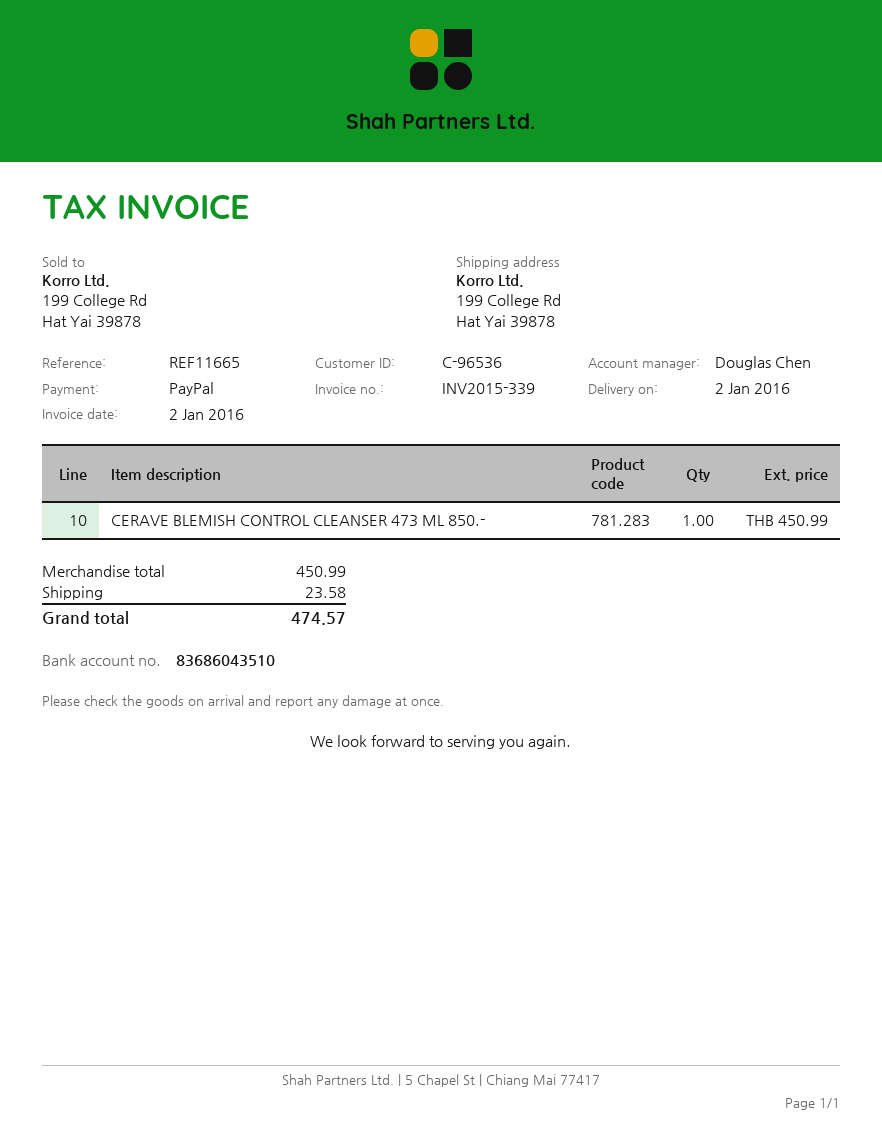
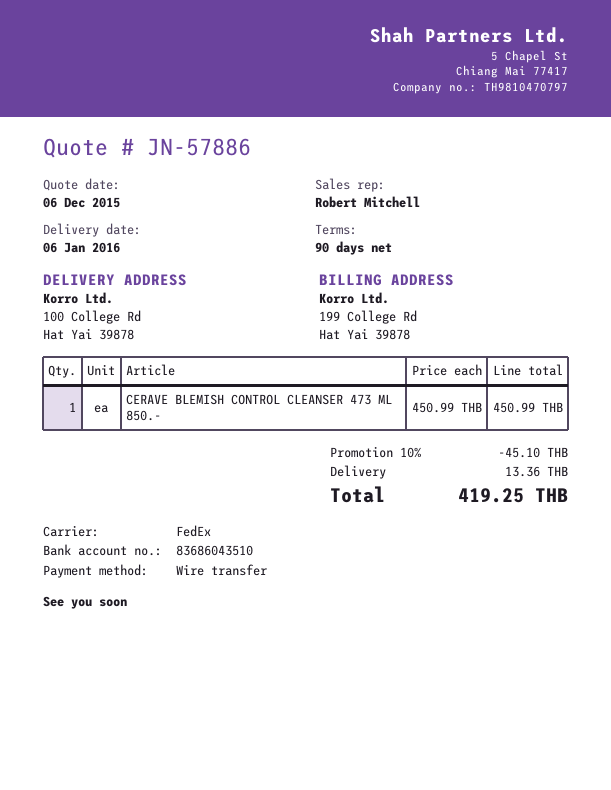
delivery date: 2016-01-02 -> 2016-01-06
sales rep: Douglas Chen -> Robert Mitchell
payment method: PayPal -> bank transfer
ship to: 199 College Rd, Hat Yai 39878 -> 100 College Rd, Hat Yai 39878
discount: none -> 10% = 45.10
shipping: 23.58 -> 13.36
total: 474.57 -> 419.25

